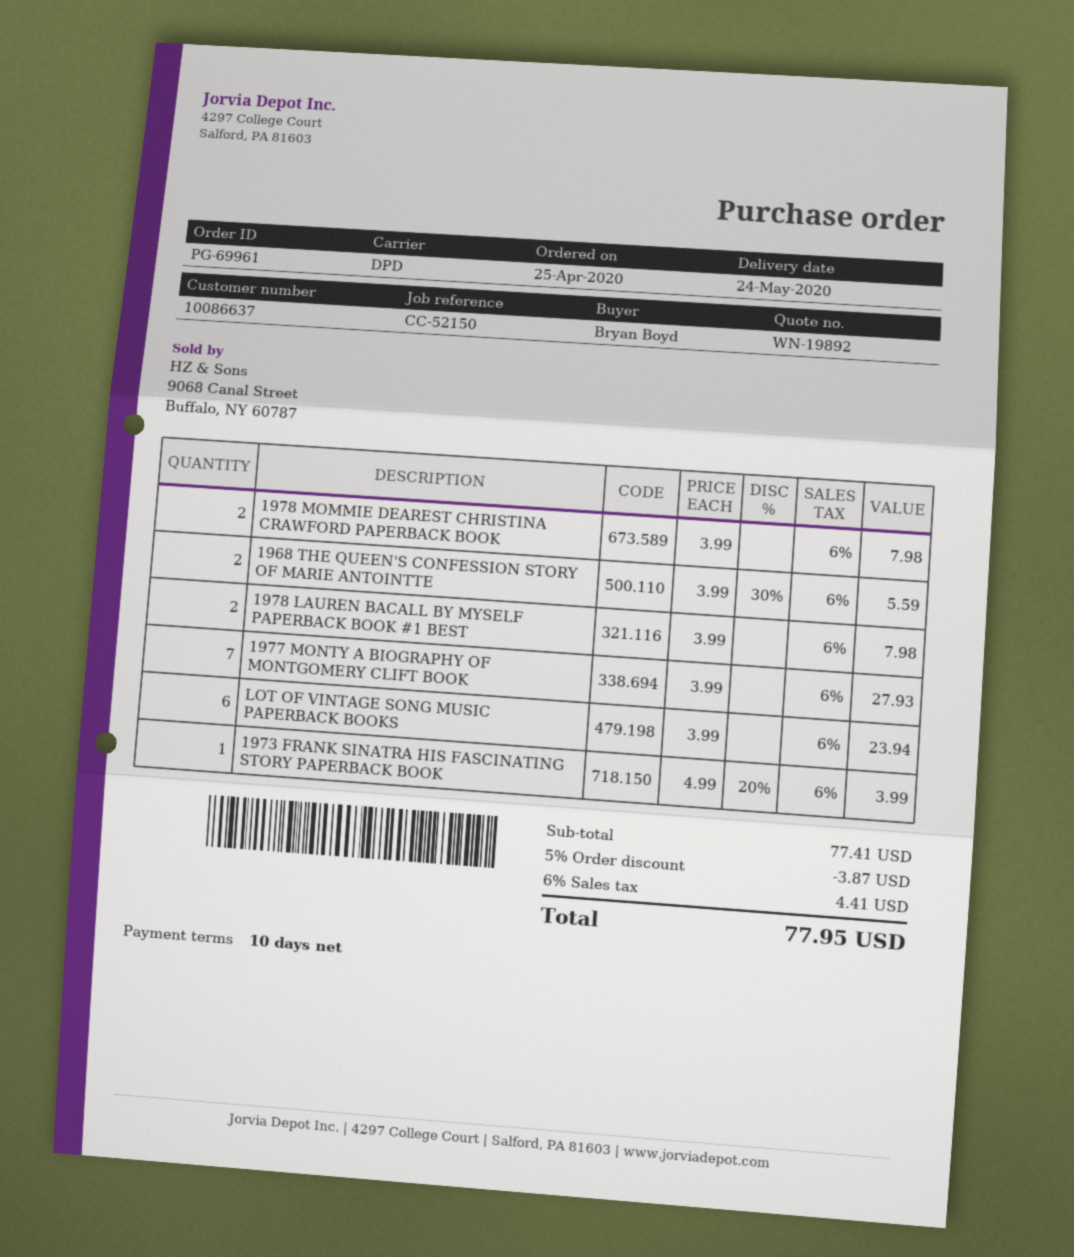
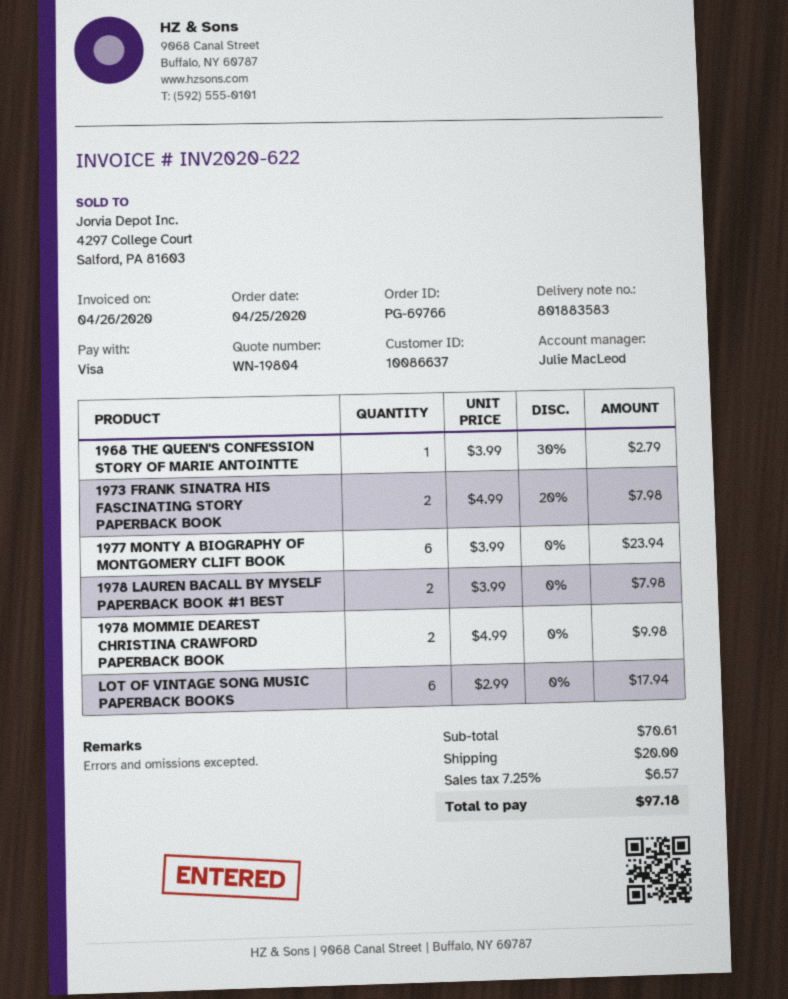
quote number: WN-19892 -> WN-19804
order number: PG-69961 -> PG-69766
1978 MOMMIE DEAREST CHRISTINA CRAWFORD PAPERBACK BOOK: 2 x 3.99 = 7.98 -> 2 x 4.99 = 9.98
1968 THE QUEEN'S CONFESSION STORY OF MARIE ANTOINTTE: 2 x 3.99 - 30% = 5.59 -> 1 x 3.99 - 30% = 2.79
1977 MONTY A BIOGRAPHY OF MONTGOMERY CLIFT BOOK: 7 x 3.99 = 27.93 -> 6 x 3.99 = 23.94
LOT OF VINTAGE SONG MUSIC PAPERBACK BOOKS: 6 x 3.99 = 23.94 -> 6 x 2.99 = 17.94
1973 FRANK SINATRA HIS FASCINATING STORY PAPERBACK BOOK: 1 x 4.99 - 20% = 3.99 -> 2 x 4.99 - 20% = 7.98
subtotal: 77.41 -> 70.61
discount: 5% = 3.87 -> none
shipping: none -> 20.00
tax: 6% = 4.41 -> 7.25% = 6.57
total: 77.95 -> 97.18

